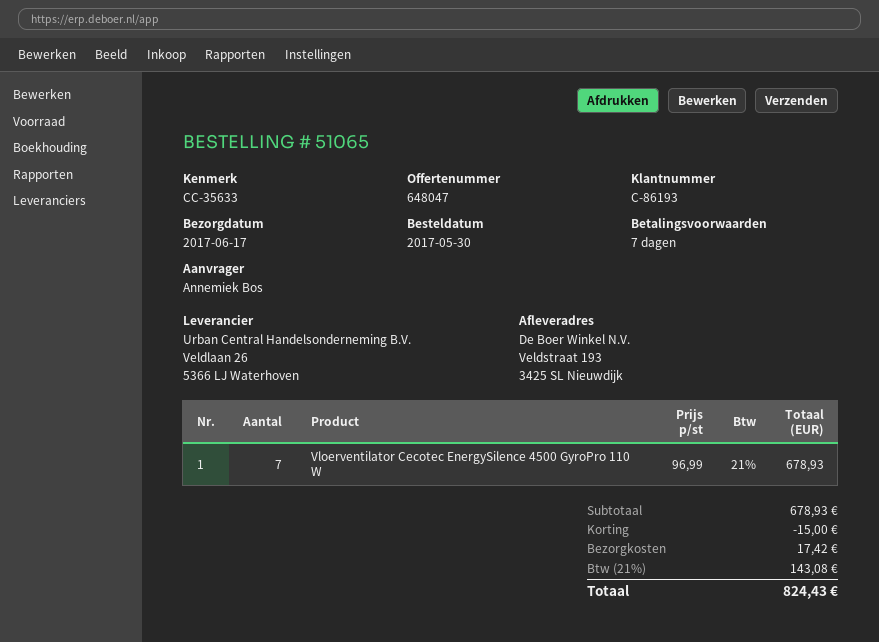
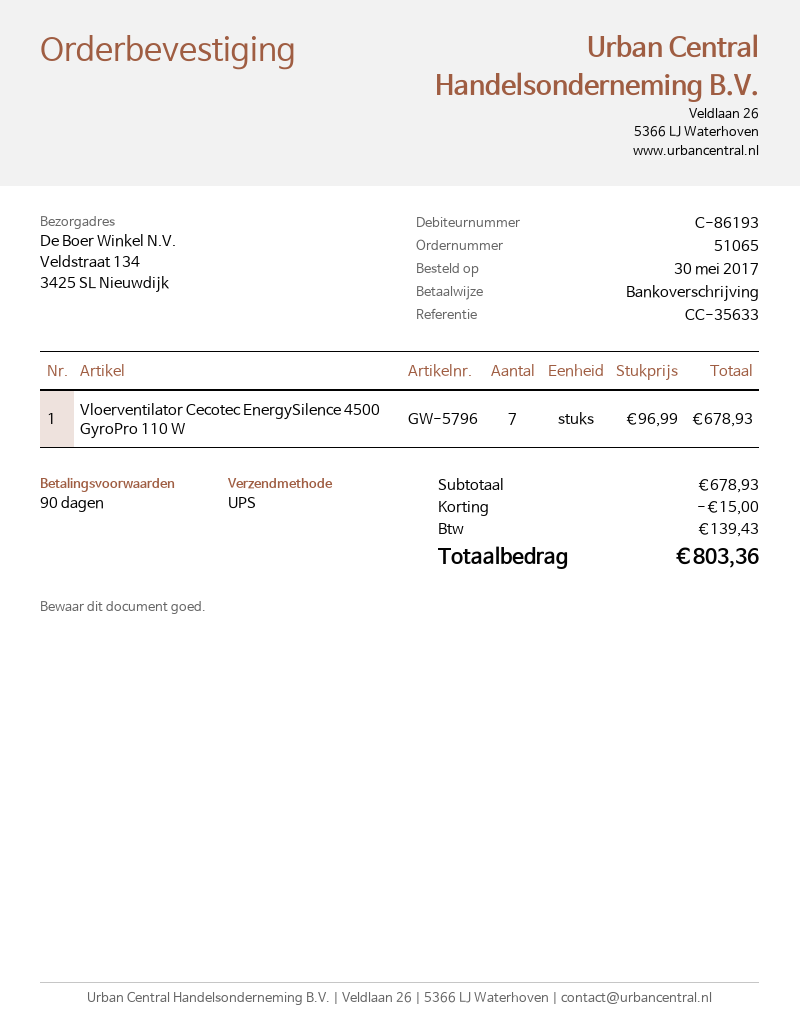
payment terms: 7 days -> 90 days
ship to: Veldstraat 193, 3425 SL Nieuwdijk -> Veldstraat 134, 3425 SL Nieuwdijk
shipping: 17.42 -> none
tax: 143.08 -> 139.43
total: 824.43 -> 803.36

